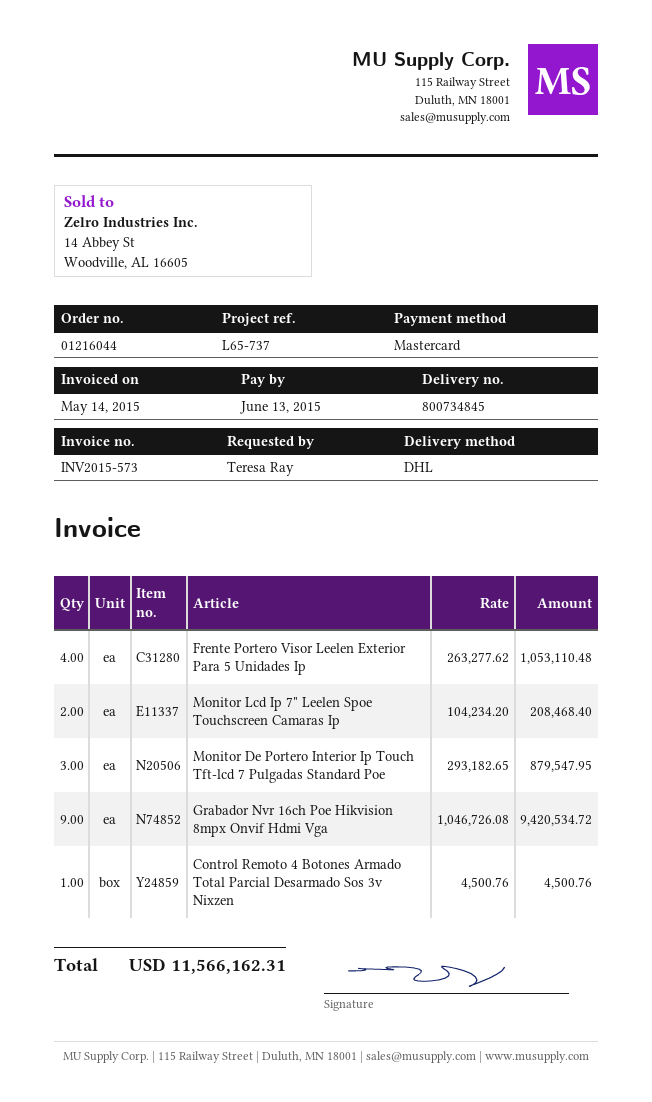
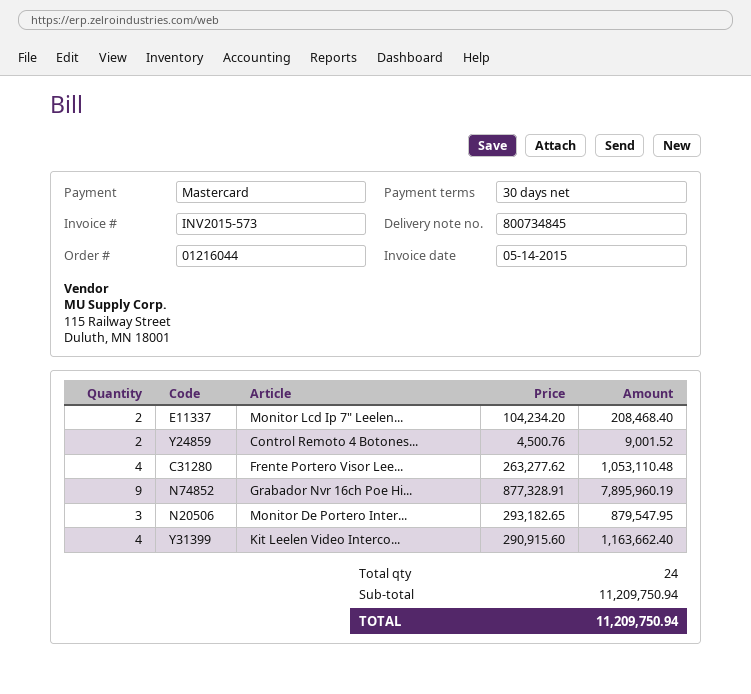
Grabador Nvr 16ch Poe Hikvision 8mpx Onvif Hdmi Vga: 9 x 1046726.08 = 9420534.72 -> 9 x 877328.91 = 7895960.19
Control Remoto 4 Botones Armado Total Parcial Desarmado Sos 3v Nixzen: 1 x 4500.76 = 4500.76 -> 2 x 4500.76 = 9001.52
Kit Leelen Video Interco...: none -> 4 x 290915.60 = 1163662.40
total: 11566162.31 -> 11209750.94

